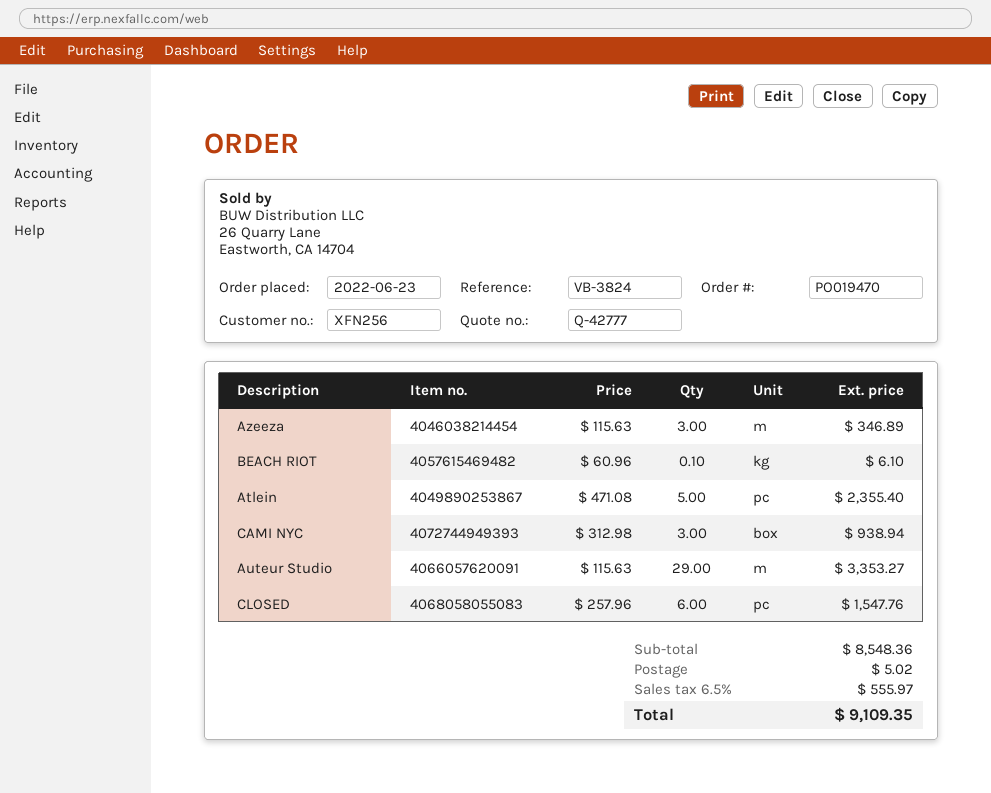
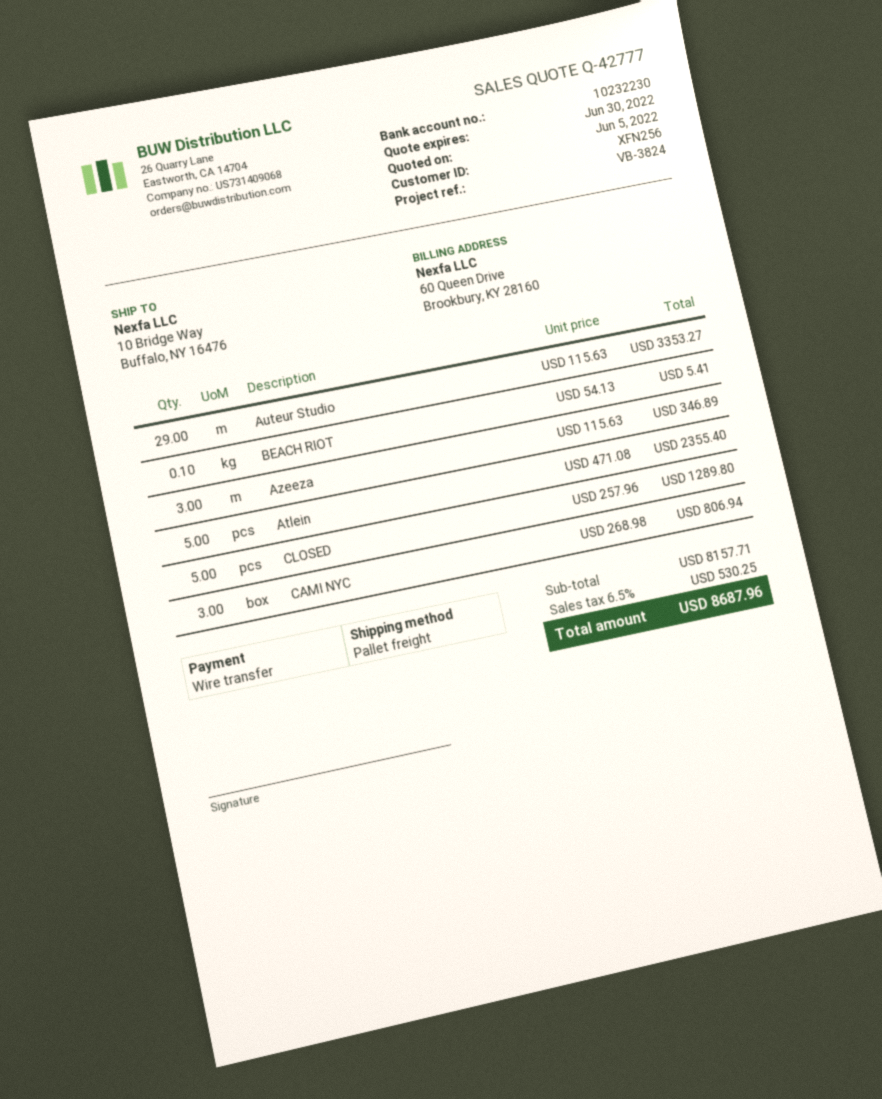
BEACH RIOT: 0.1 x 60.96 = 6.10 -> 0.1 x 54.13 = 5.41
CAMI NYC: 3 x 312.98 = 938.94 -> 3 x 268.98 = 806.94
CLOSED: 6 x 257.96 = 1547.76 -> 5 x 257.96 = 1289.80
subtotal: 8548.36 -> 8157.71
shipping: 5.02 -> none
tax: 6.5% = 555.97 -> 6.5% = 530.25
total: 9109.35 -> 8687.96

